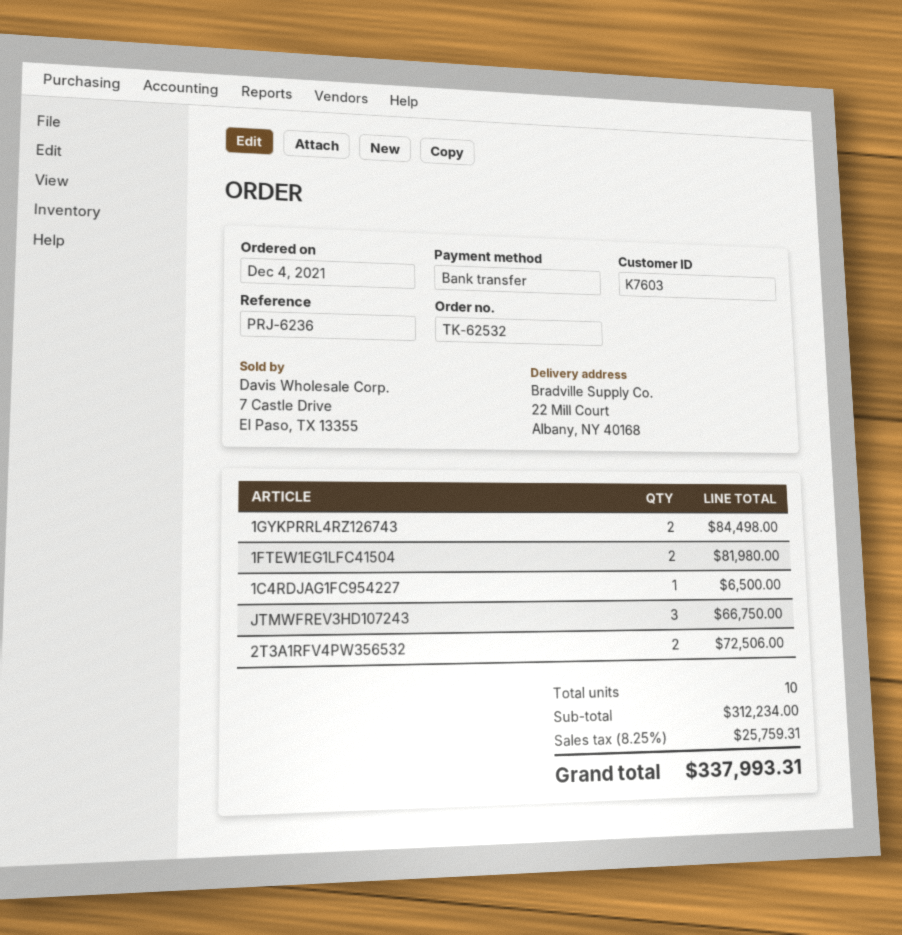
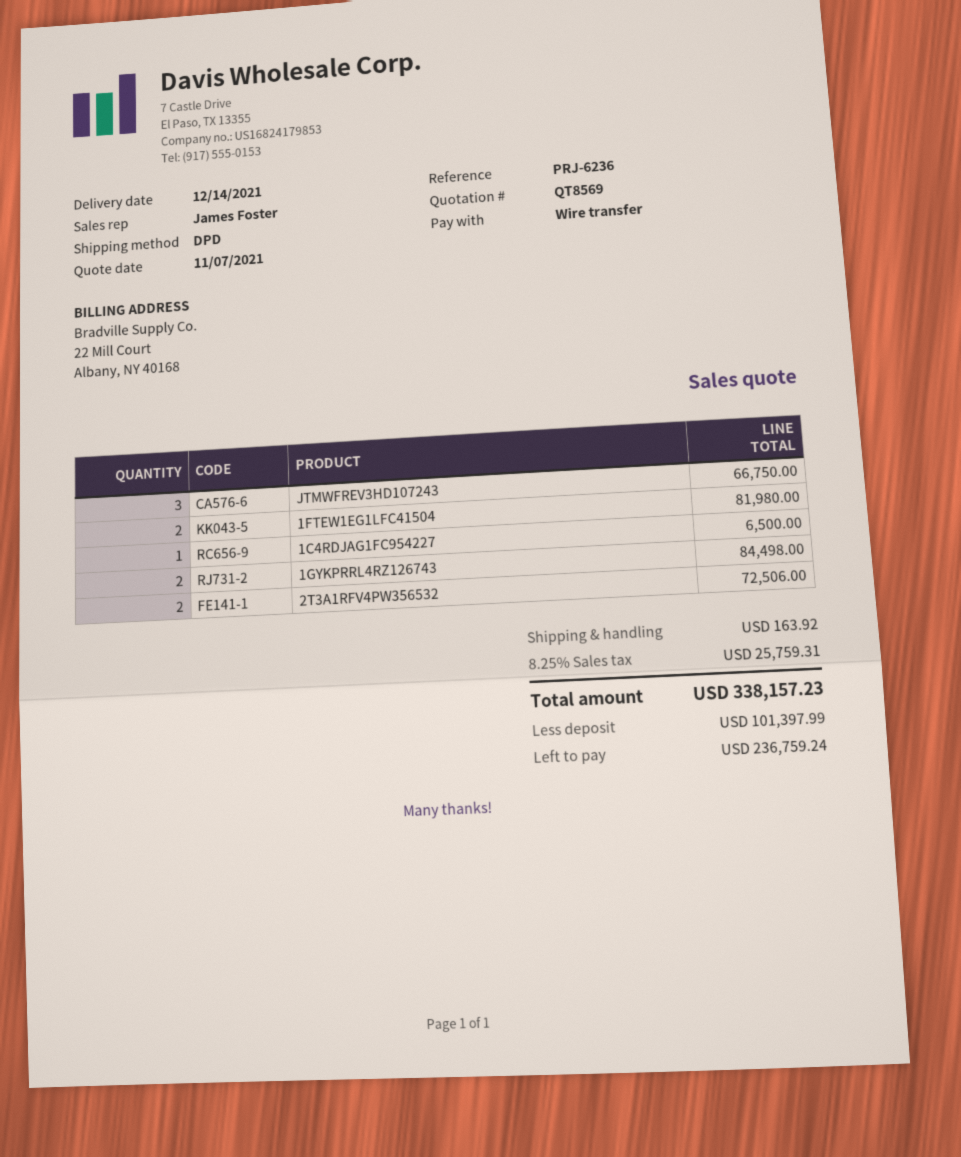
shipping: none -> 163.92
total: 337993.31 -> 338157.23

